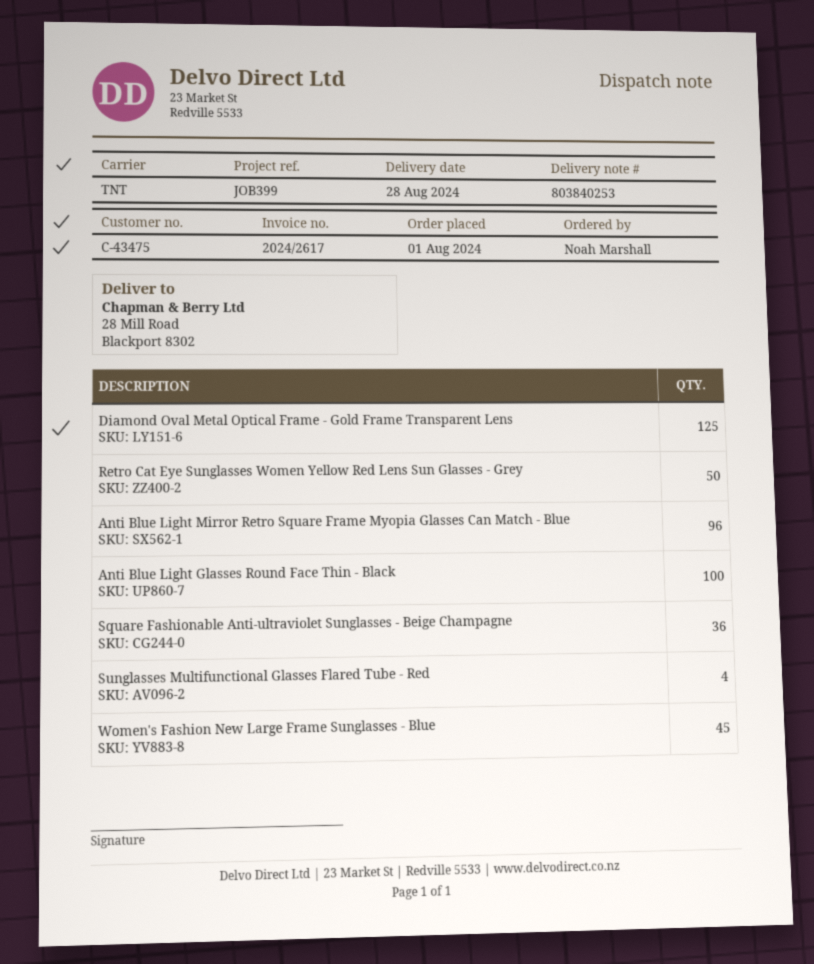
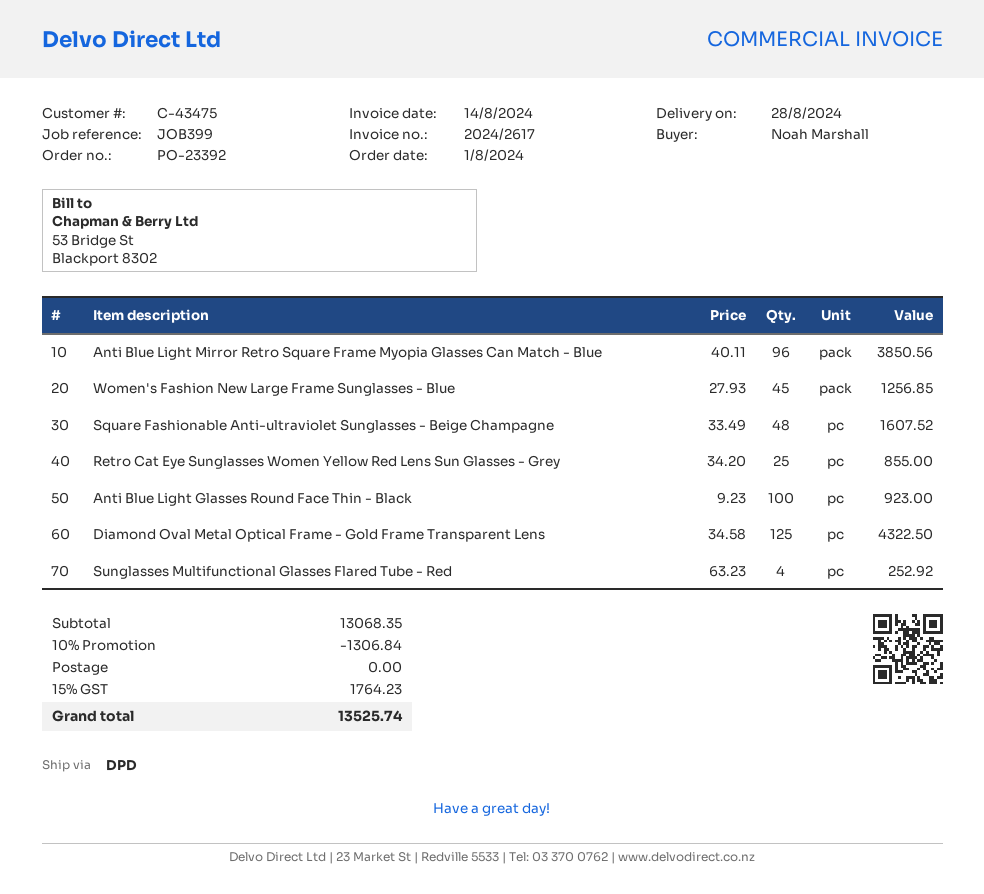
shipping method: TNT -> DPD
Retro Cat Eye Sunglasses Women Yellow Red Lens Sun Glasses - Grey: 50 -> 25
Square Fashionable Anti-ultraviolet Sunglasses - Beige Champagne: 36 -> 48

